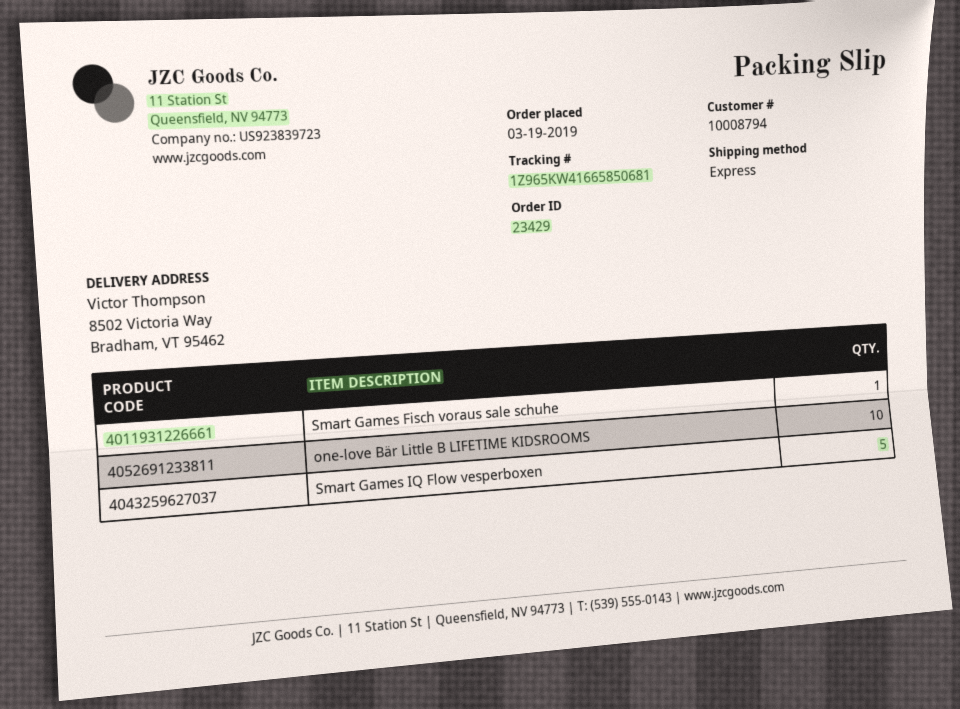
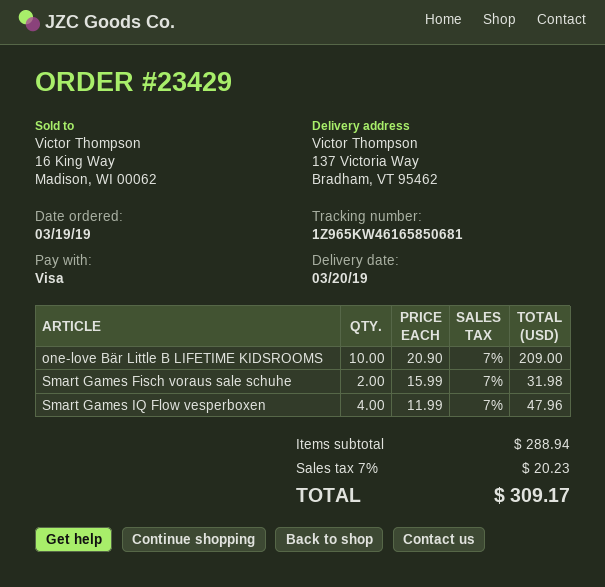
tracking number: 1Z965KW41665850681 -> 1Z965KW46165850681
ship to: 8502 Victoria Way, Bradham, VT 95462 -> 137 Victoria Way, Bradham, VT 95462
Smart Games Fisch voraus sale schuhe: 1 -> 2
Smart Games IQ Flow vesperboxen: 5 -> 4

